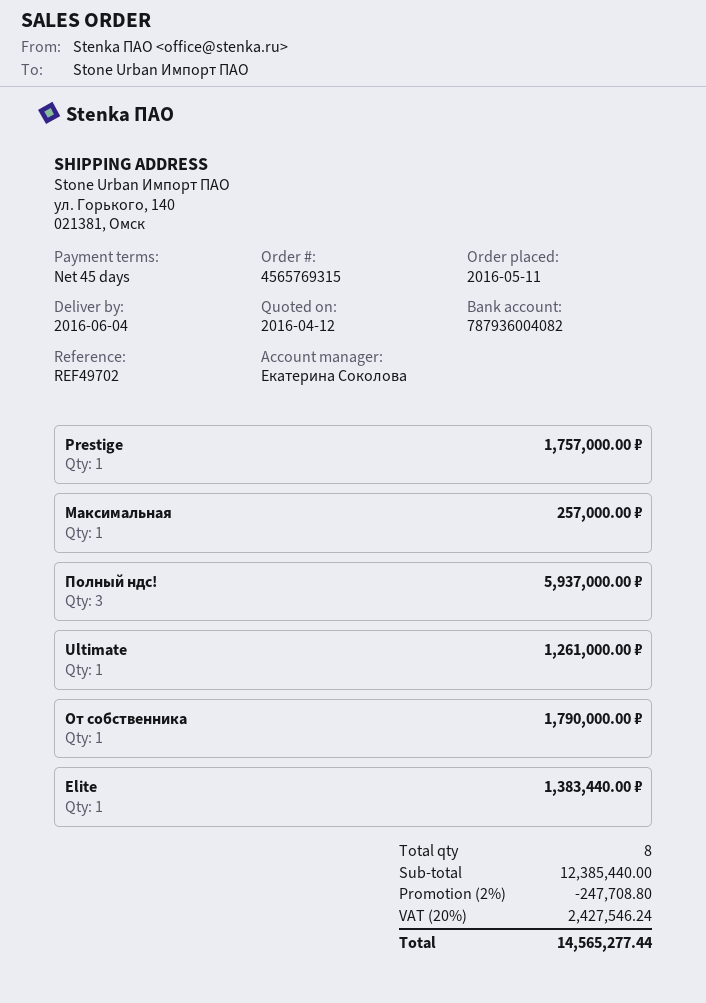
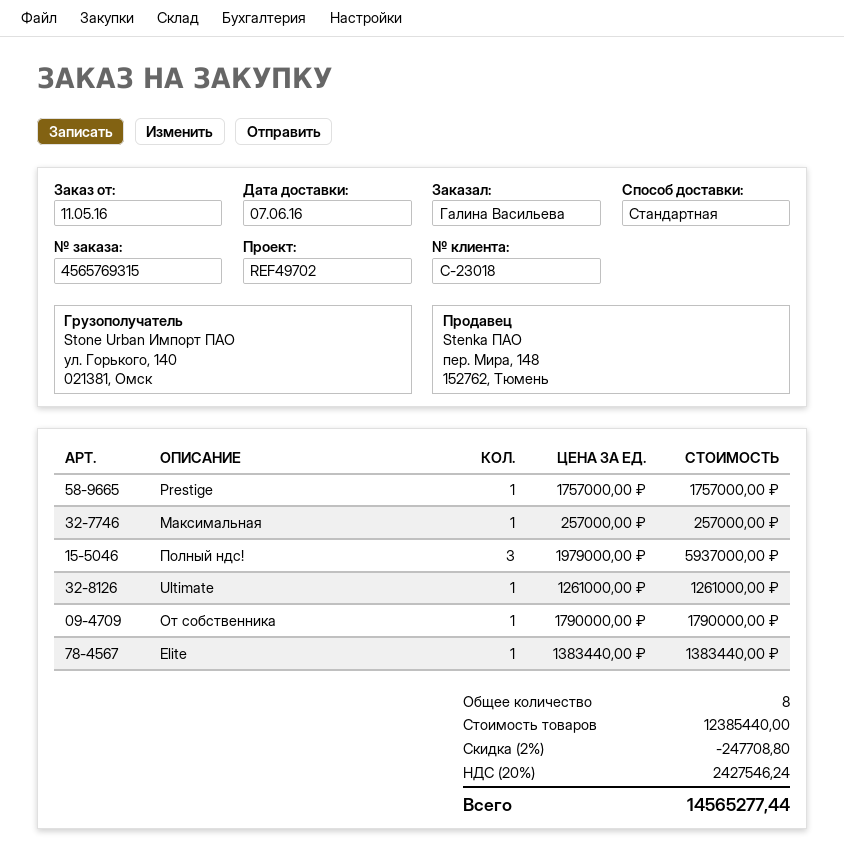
delivery date: 2016-06-04 -> 2016-06-07

